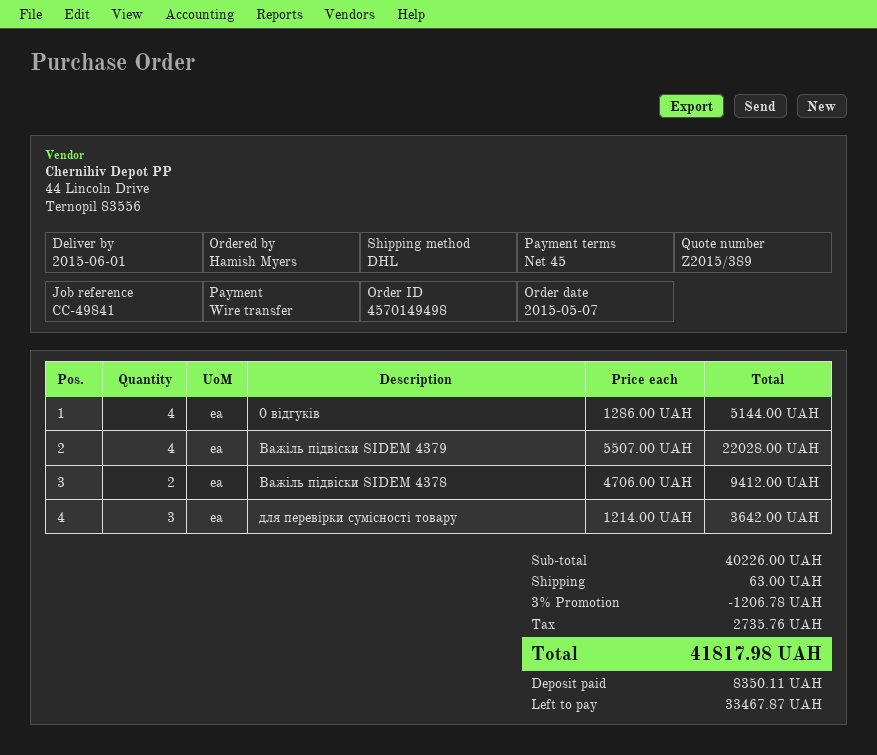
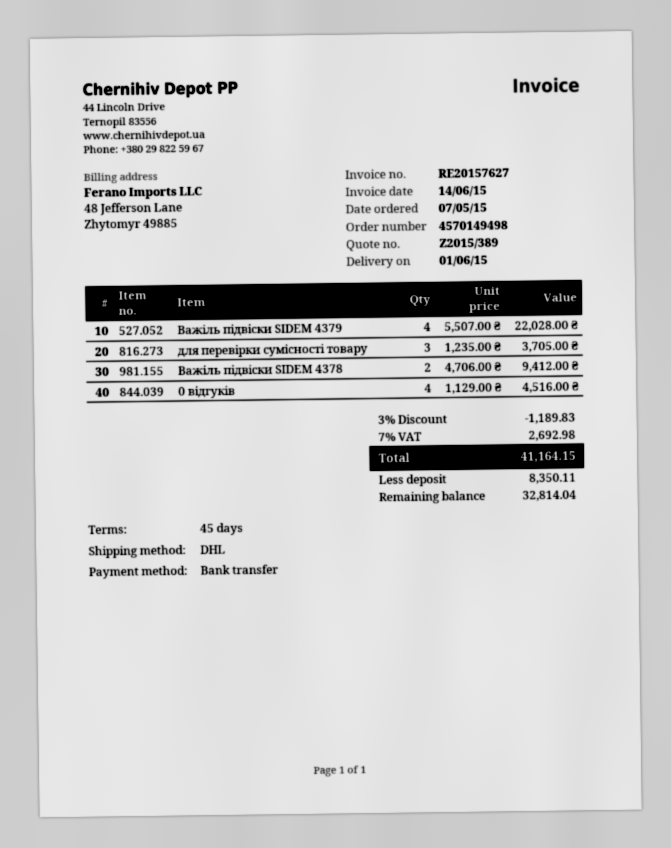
0 відгуків: 4 x 1286.00 = 5144.00 -> 4 x 1129.00 = 4516.00
для перевірки сумісності товару: 3 x 1214.00 = 3642.00 -> 3 x 1235.00 = 3705.00
discount: 3% = 1206.78 -> 3% = 1189.83
shipping: 63.00 -> none
tax: 2735.76 -> 2692.98
total: 41817.98 -> 41164.15
balance: 33467.87 -> 32814.04

